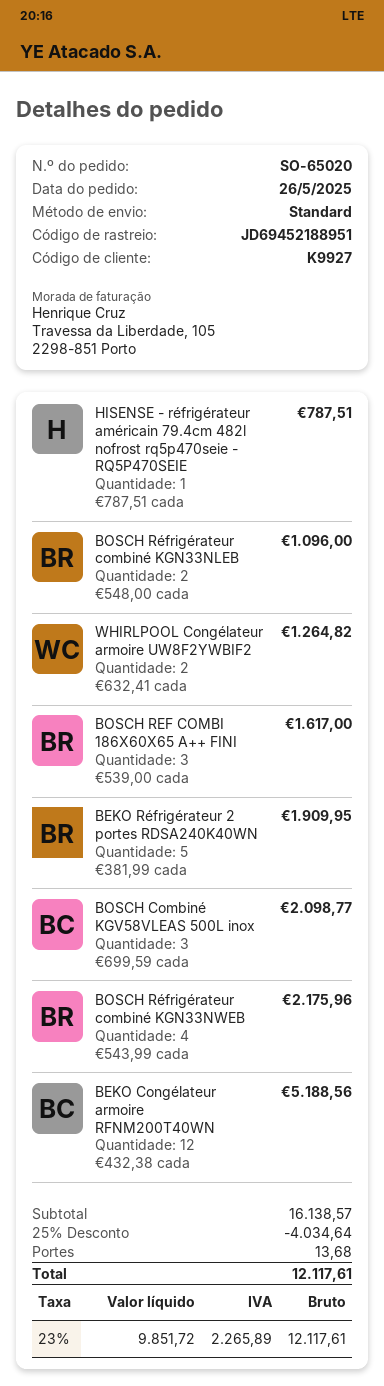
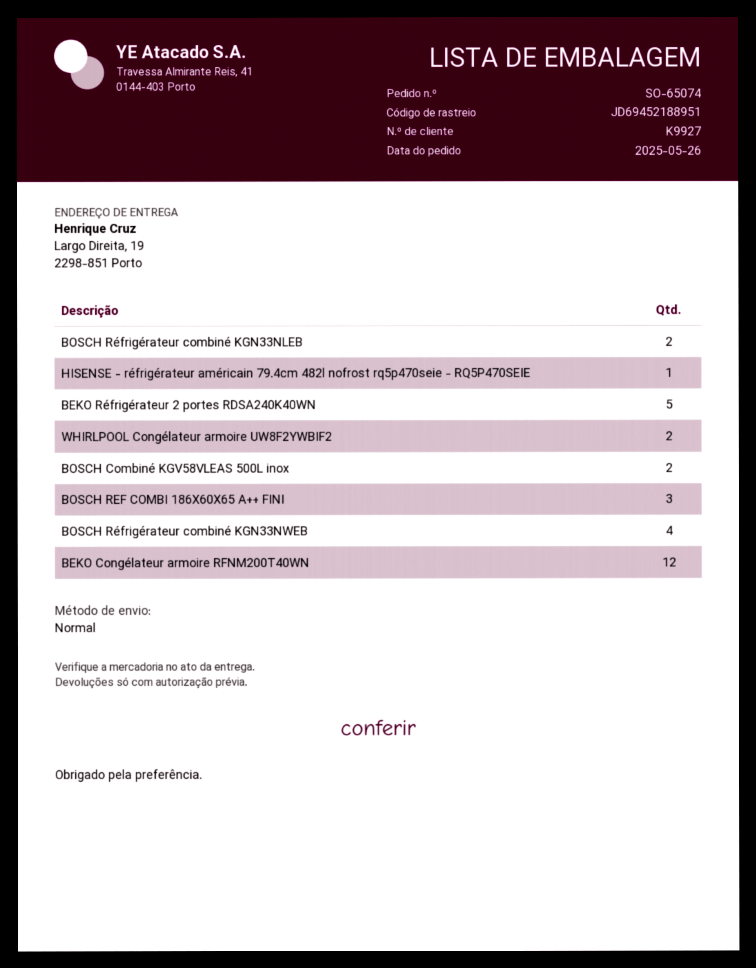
order number: SO-65020 -> SO-65074
BOSCH Combiné KGV58VLEAS 500L inox: 3 -> 2

